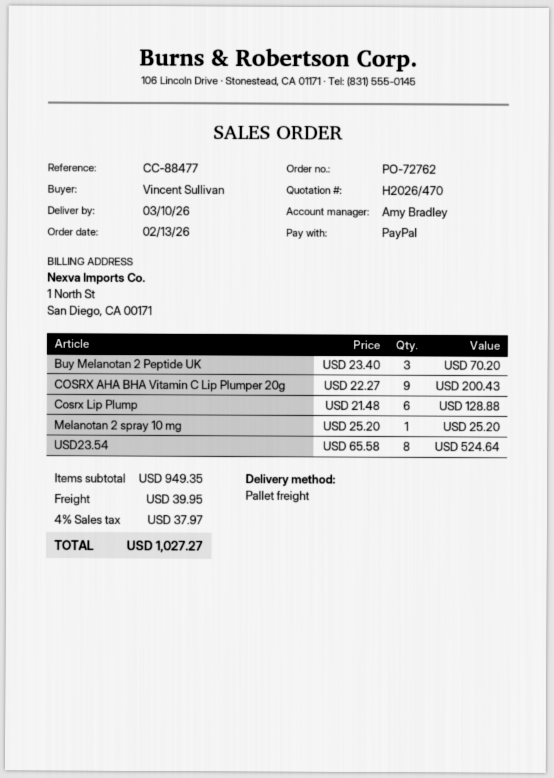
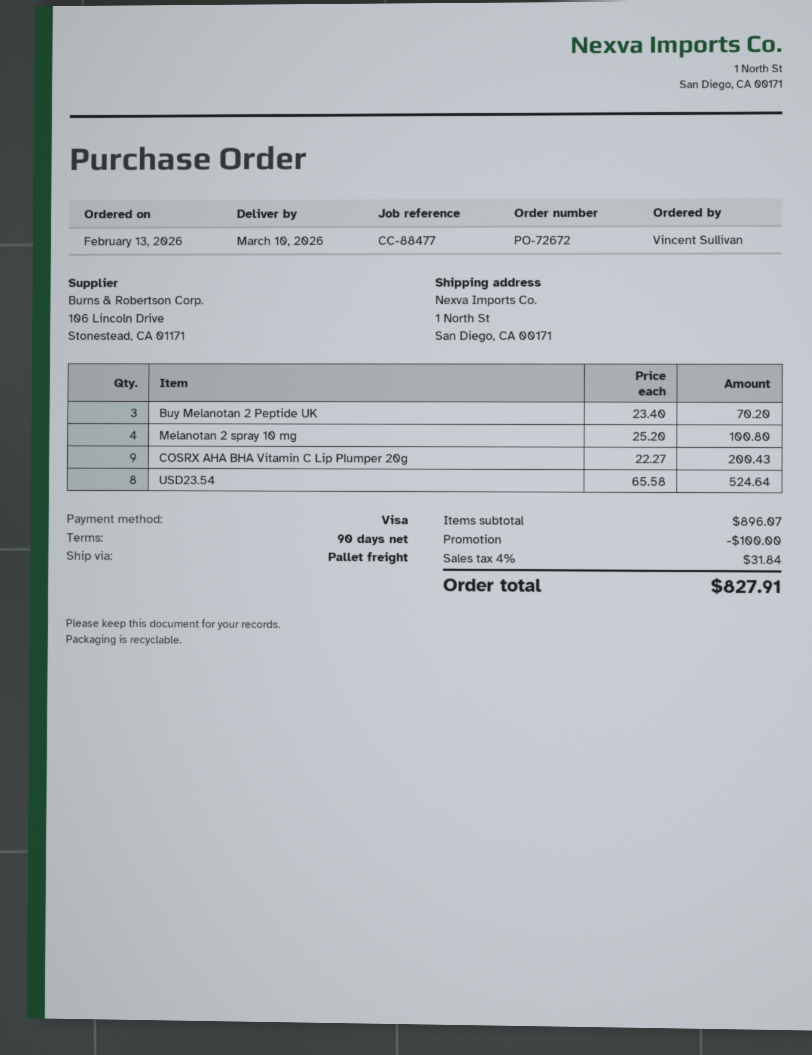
order number: PO-72762 -> PO-72672
payment method: PayPal -> Visa
Cosrx Lip Plump: 6 x 21.48 = 128.88 -> none
Melanotan 2 spray 10 mg: 1 x 25.20 = 25.20 -> 4 x 25.20 = 100.80
subtotal: 949.35 -> 896.07
discount: none -> 100.00
shipping: 39.95 -> none
tax: 4% = 37.97 -> 4% = 31.84
total: 1027.27 -> 827.91

